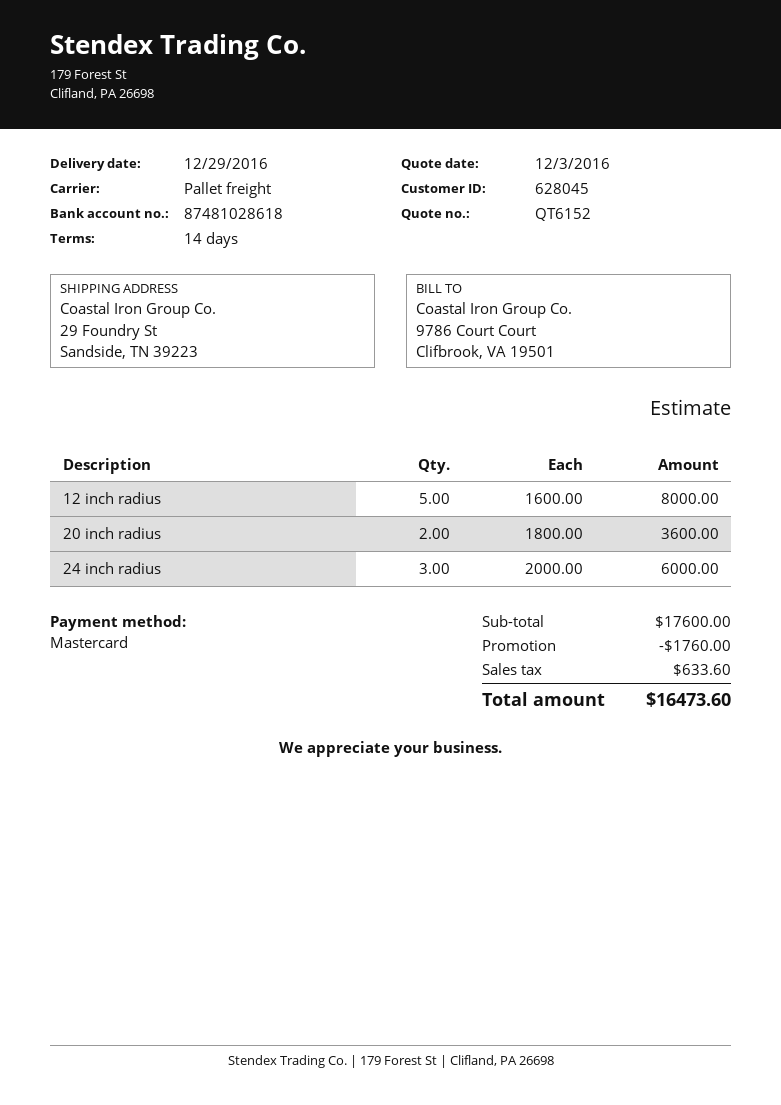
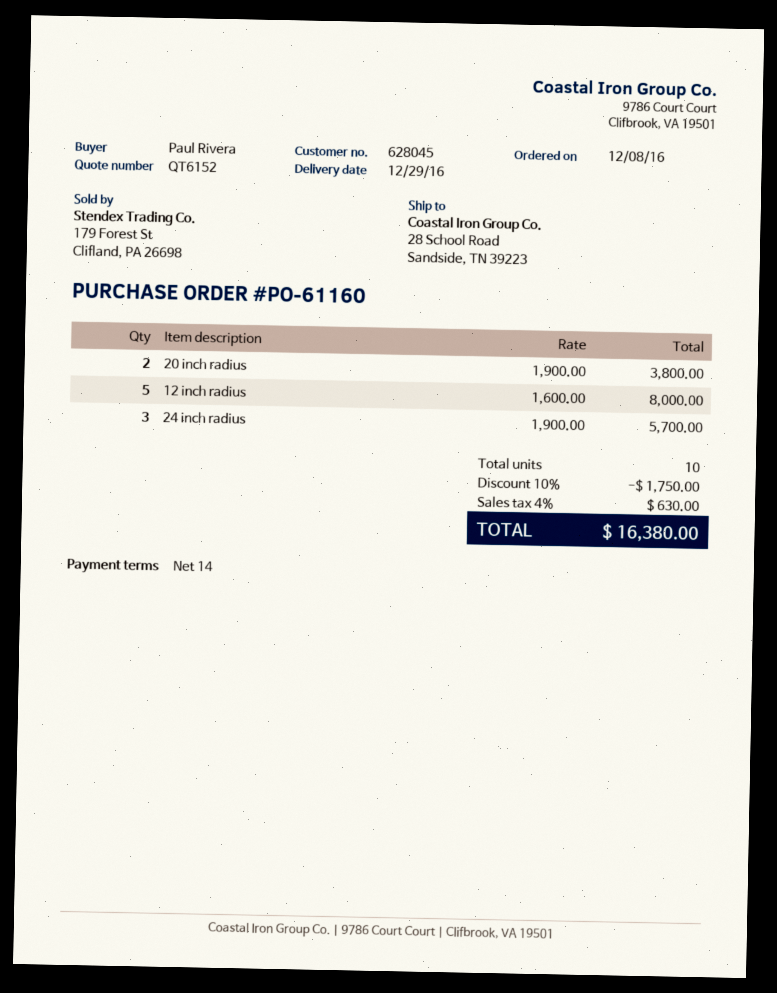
ship to: 29 Foundry St, Sandside, TN 39223 -> 28 School Road, Sandside, TN 39223
20 inch radius: 2 x 1800.00 = 3600.00 -> 2 x 1900.00 = 3800.00
24 inch radius: 3 x 2000.00 = 6000.00 -> 3 x 1900.00 = 5700.00
discount: 1760.00 -> 1750.00
tax: 633.60 -> 630.00
total: 16473.60 -> 16380.00

